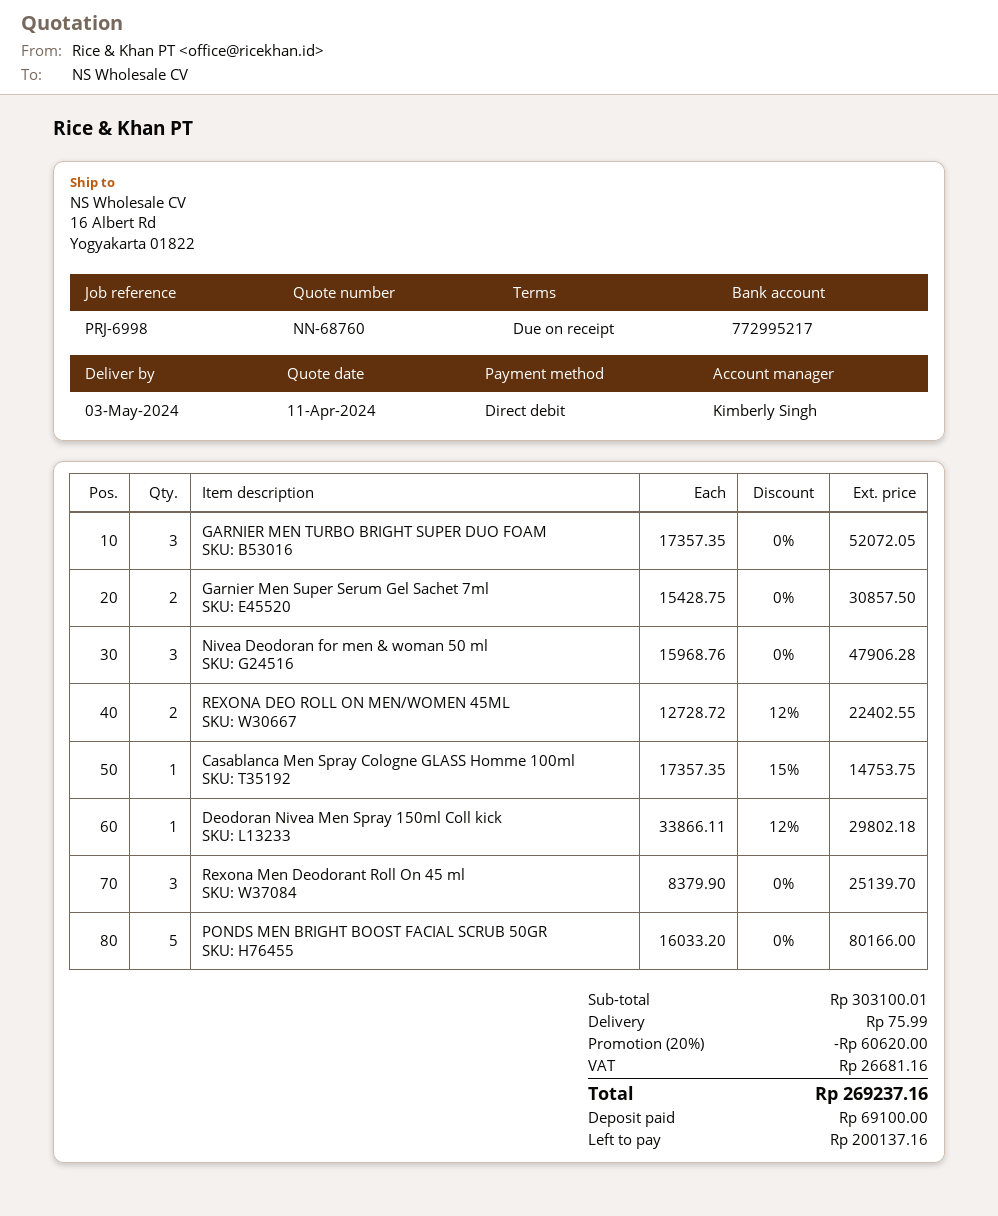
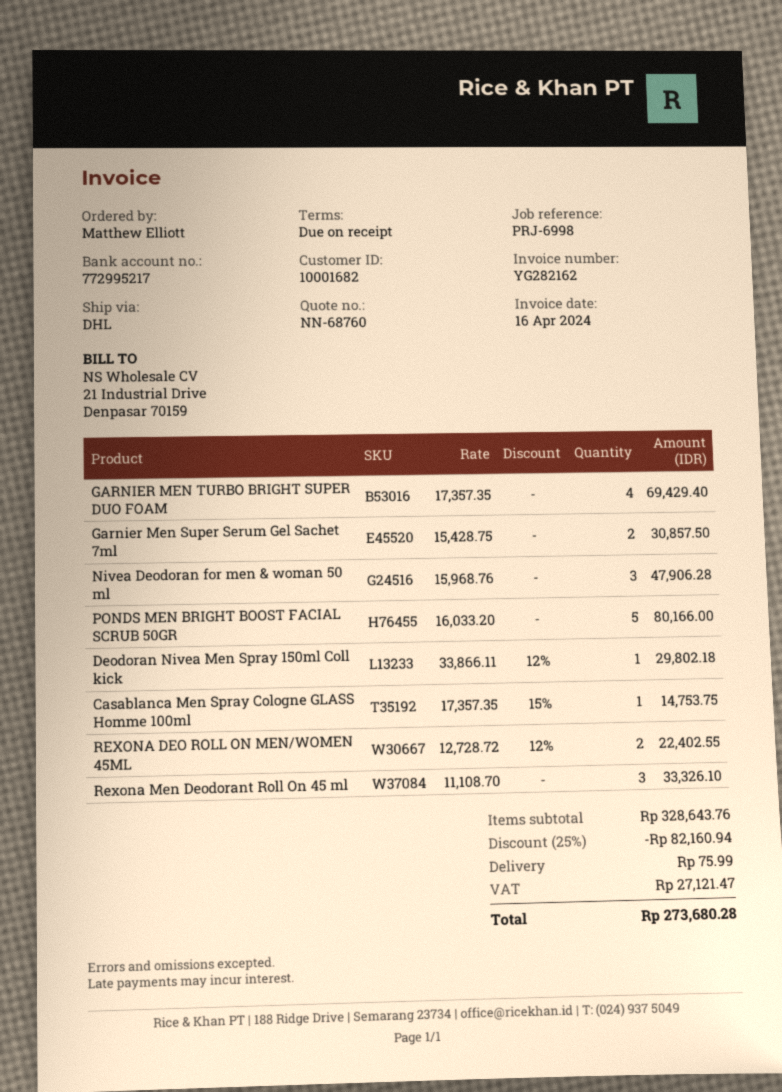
GARNIER MEN TURBO BRIGHT SUPER DUO FOAM: 3 x 17357.35 = 52072.05 -> 4 x 17357.35 = 69429.40
Rexona Men Deodorant Roll On 45 ml: 3 x 8379.90 = 25139.70 -> 3 x 11108.70 = 33326.10
subtotal: 303100.01 -> 328643.76
discount: 20% = 60620.00 -> 25% = 82160.94
tax: 26681.16 -> 27121.47
total: 269237.16 -> 273680.28

